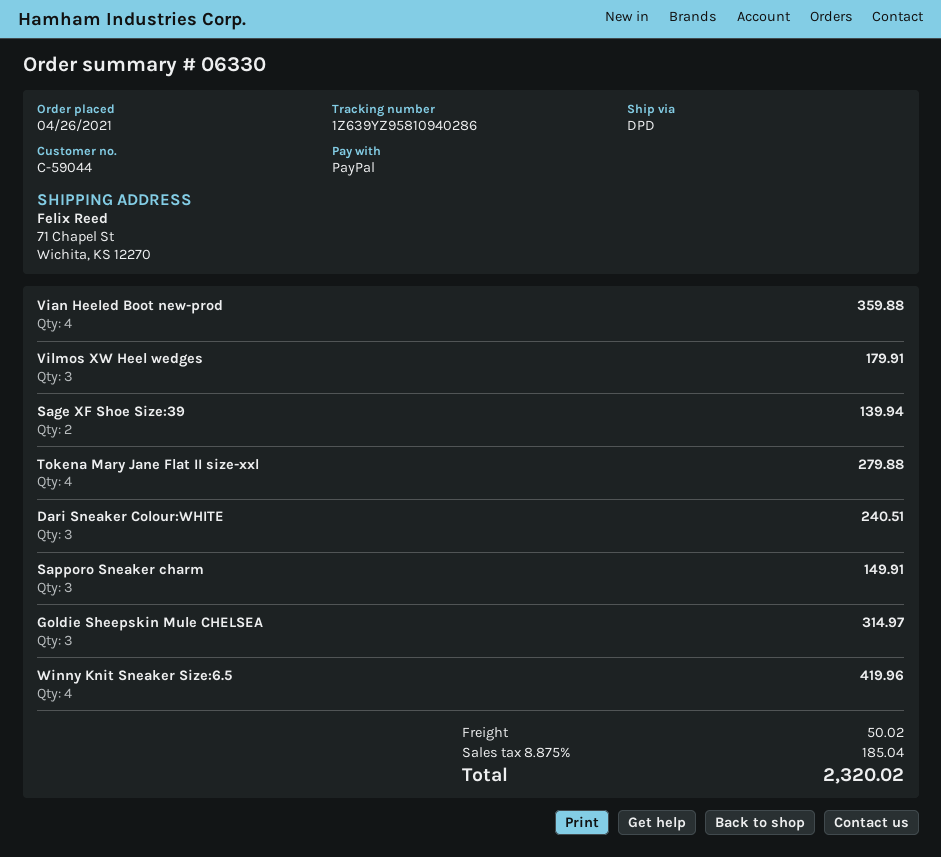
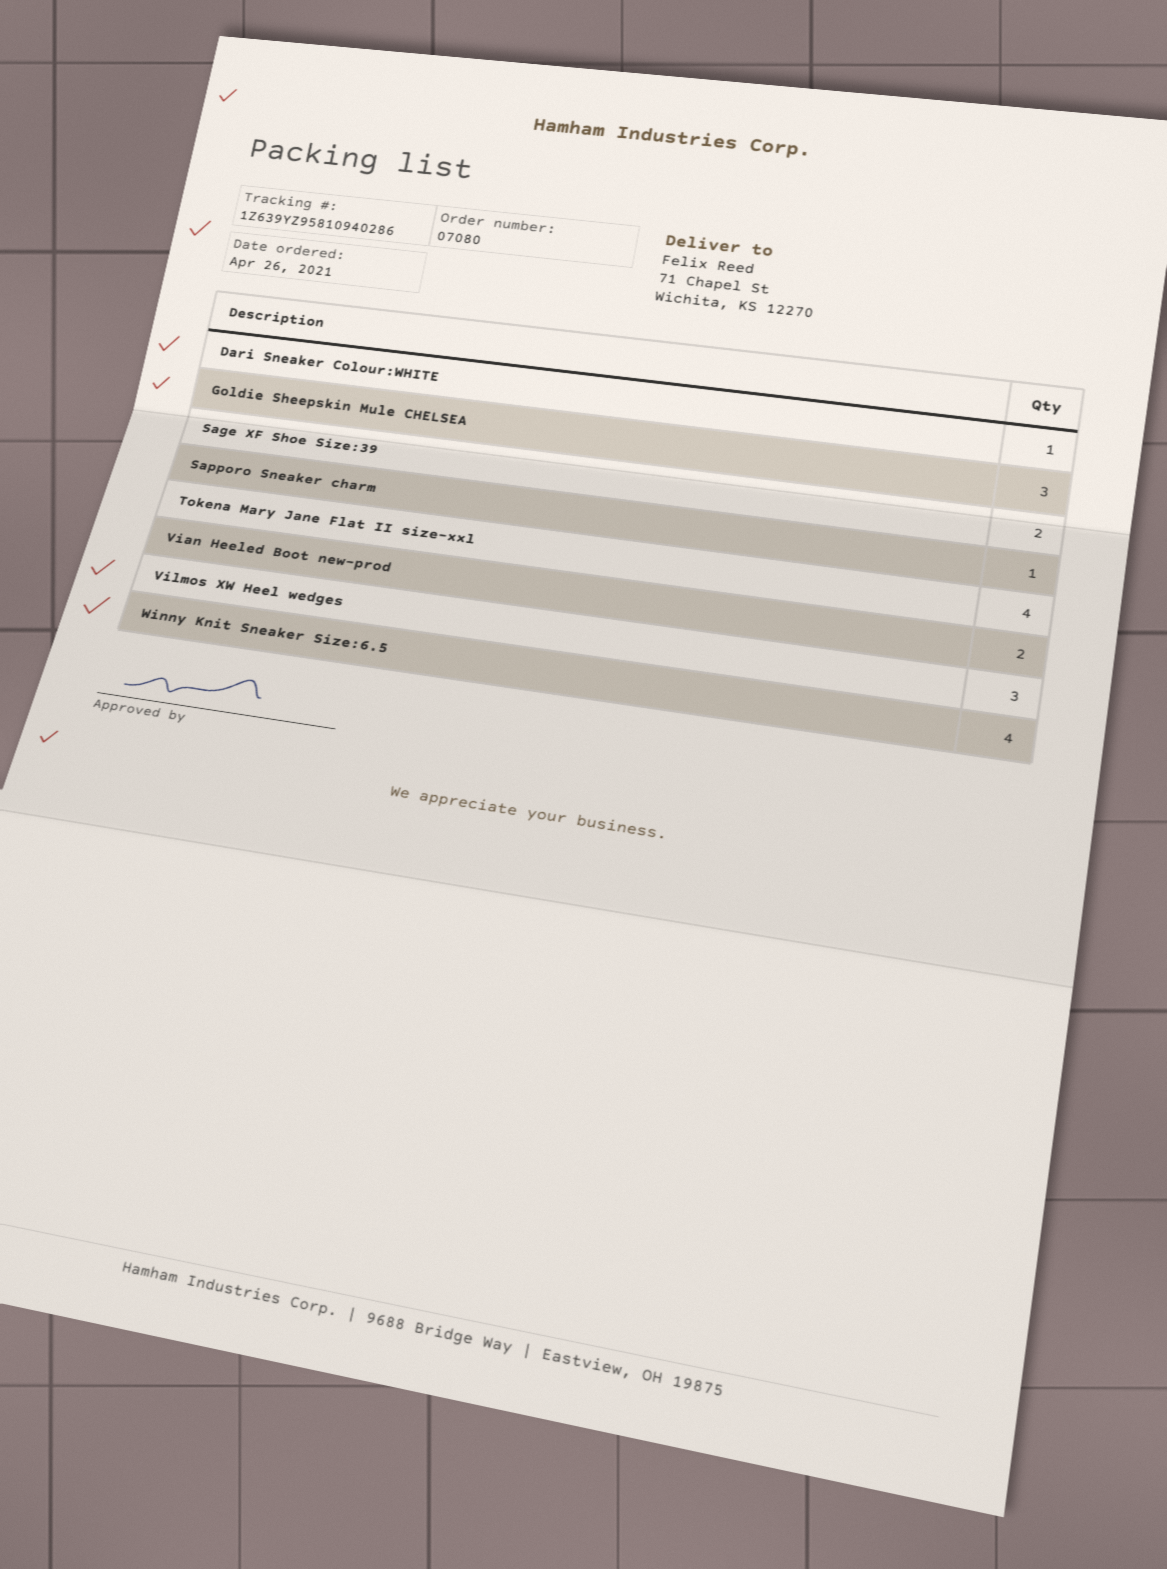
order number: 06330 -> 07080
Vian Heeled Boot new-prod: 4 -> 2
Dari Sneaker Colour:WHITE: 3 -> 1
Sapporo Sneaker charm: 3 -> 1

